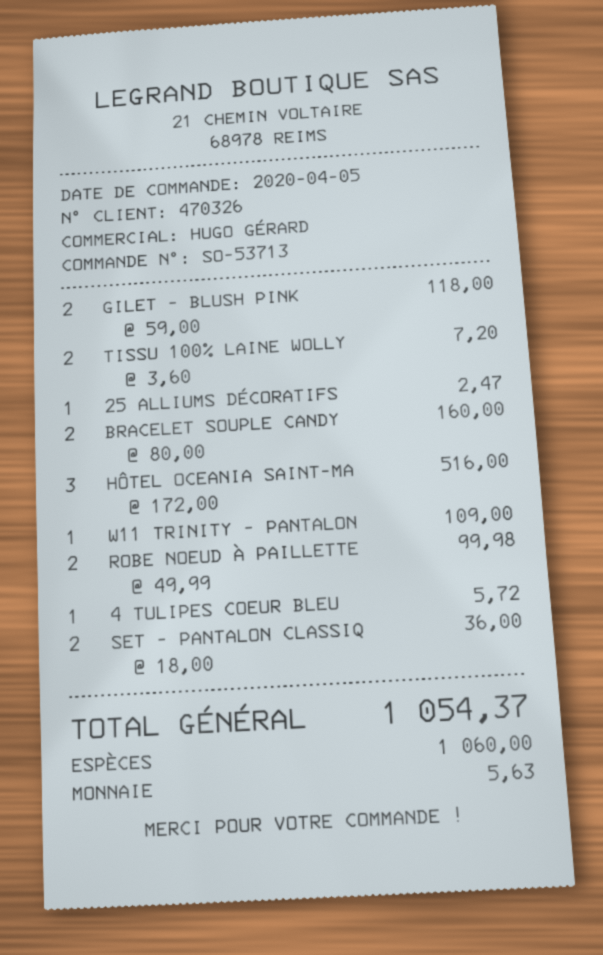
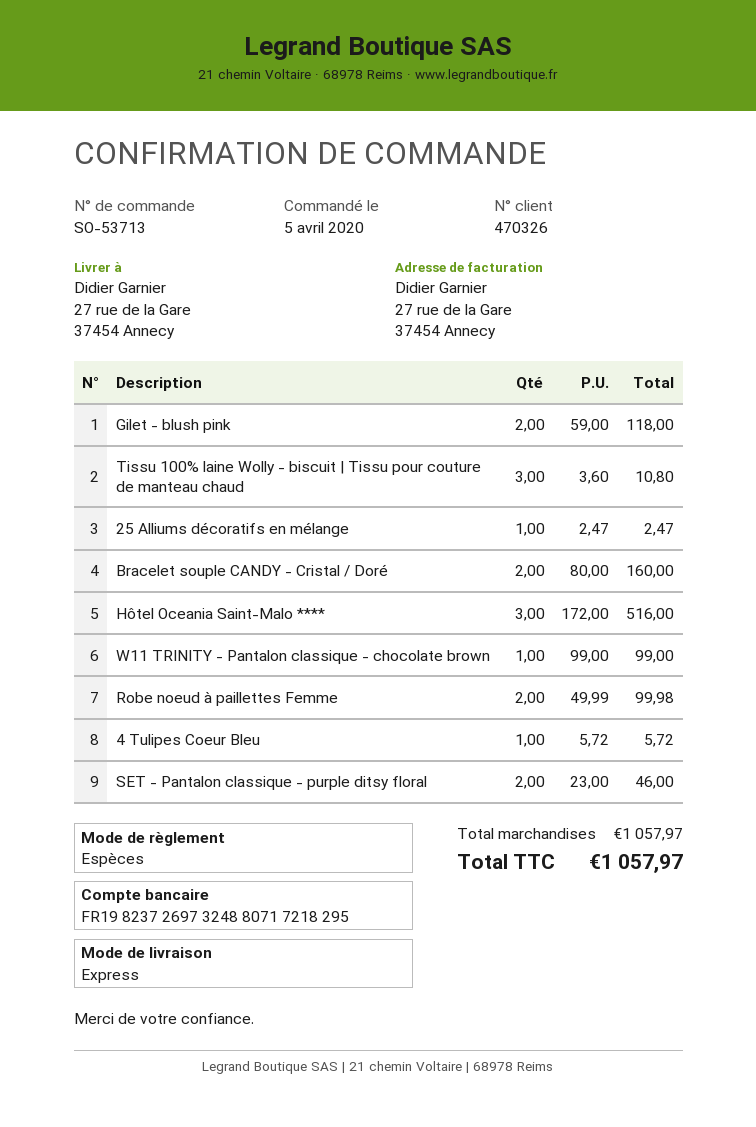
TISSU 100% LAINE WOLLY: 2 x 3.60 = 7.20 -> 3 x 3.60 = 10.80
W11 TRINITY - PANTALON: 1 x 109.00 = 109.00 -> 1 x 99.00 = 99.00
SET - PANTALON CLASSIQ: 2 x 18.00 = 36.00 -> 2 x 23.00 = 46.00
total: 1054.37 -> 1057.97

